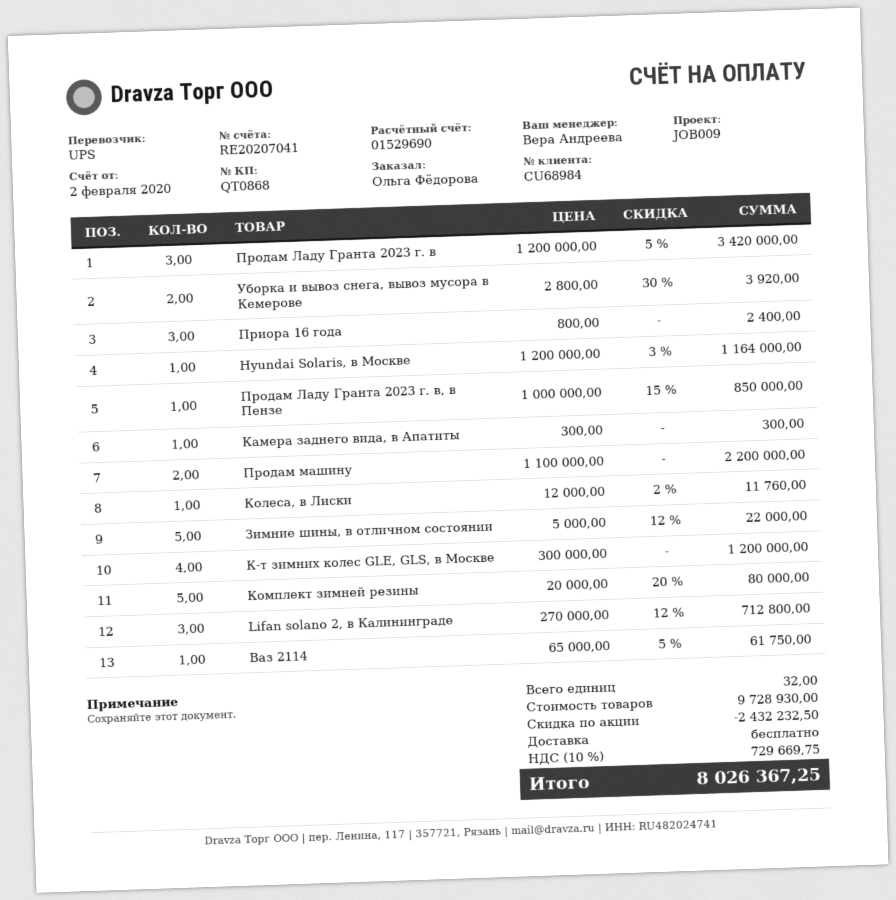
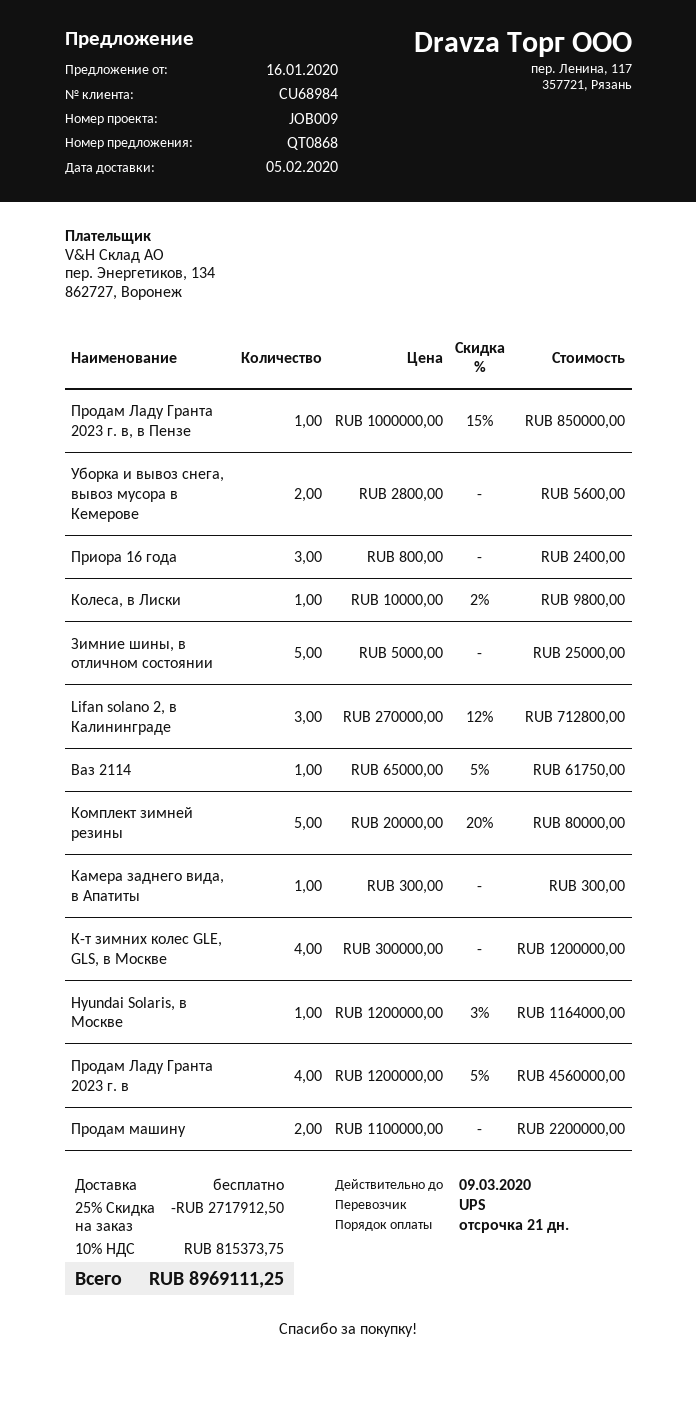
Продам Ладу Гранта 2023 г. в: 3 x 1200000.00 - 5% = 3420000.00 -> 4 x 1200000.00 - 5% = 4560000.00
Уборка и вывоз снега, вывоз мусора в Кемерове: 2 x 2800.00 - 30% = 3920.00 -> 2 x 2800.00 = 5600.00
Колеса, в Лиски: 1 x 12000.00 - 2% = 11760.00 -> 1 x 10000.00 - 2% = 9800.00
Зимние шины, в отличном состоянии: 5 x 5000.00 - 12% = 22000.00 -> 5 x 5000.00 = 25000.00
discount: 2432232.50 -> 2717912.50
tax: 10% = 729669.75 -> 10% = 815373.75
total: 8026367.25 -> 8969111.25

